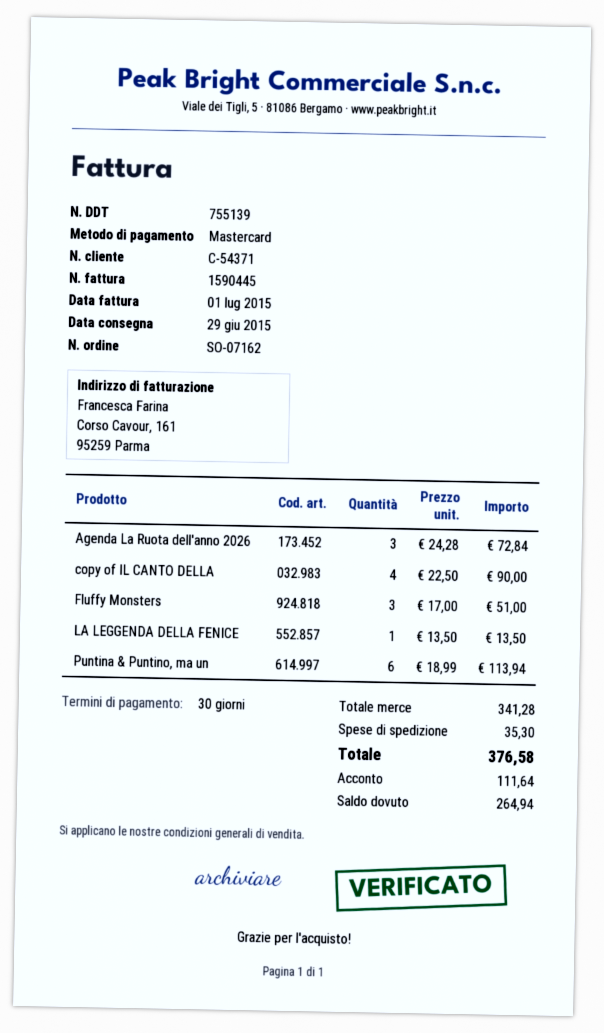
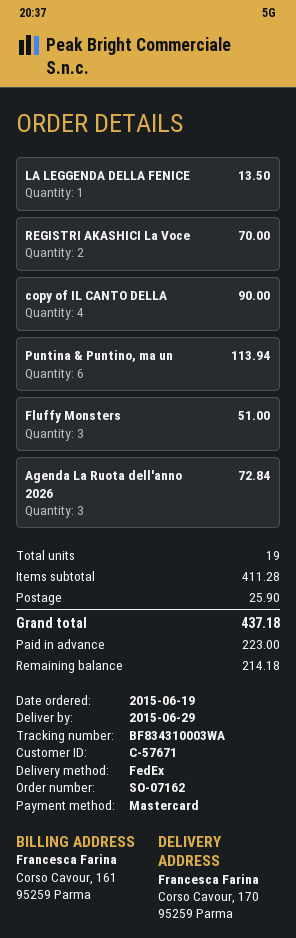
customer number: C-54371 -> C-57671
REGISTRI AKASHICI La Voce: none -> 2 for 70.00
subtotal: 341.28 -> 411.28
shipping: 35.30 -> 25.90
total: 376.58 -> 437.18
deposit: 111.64 -> 223.00
balance: 264.94 -> 214.18

